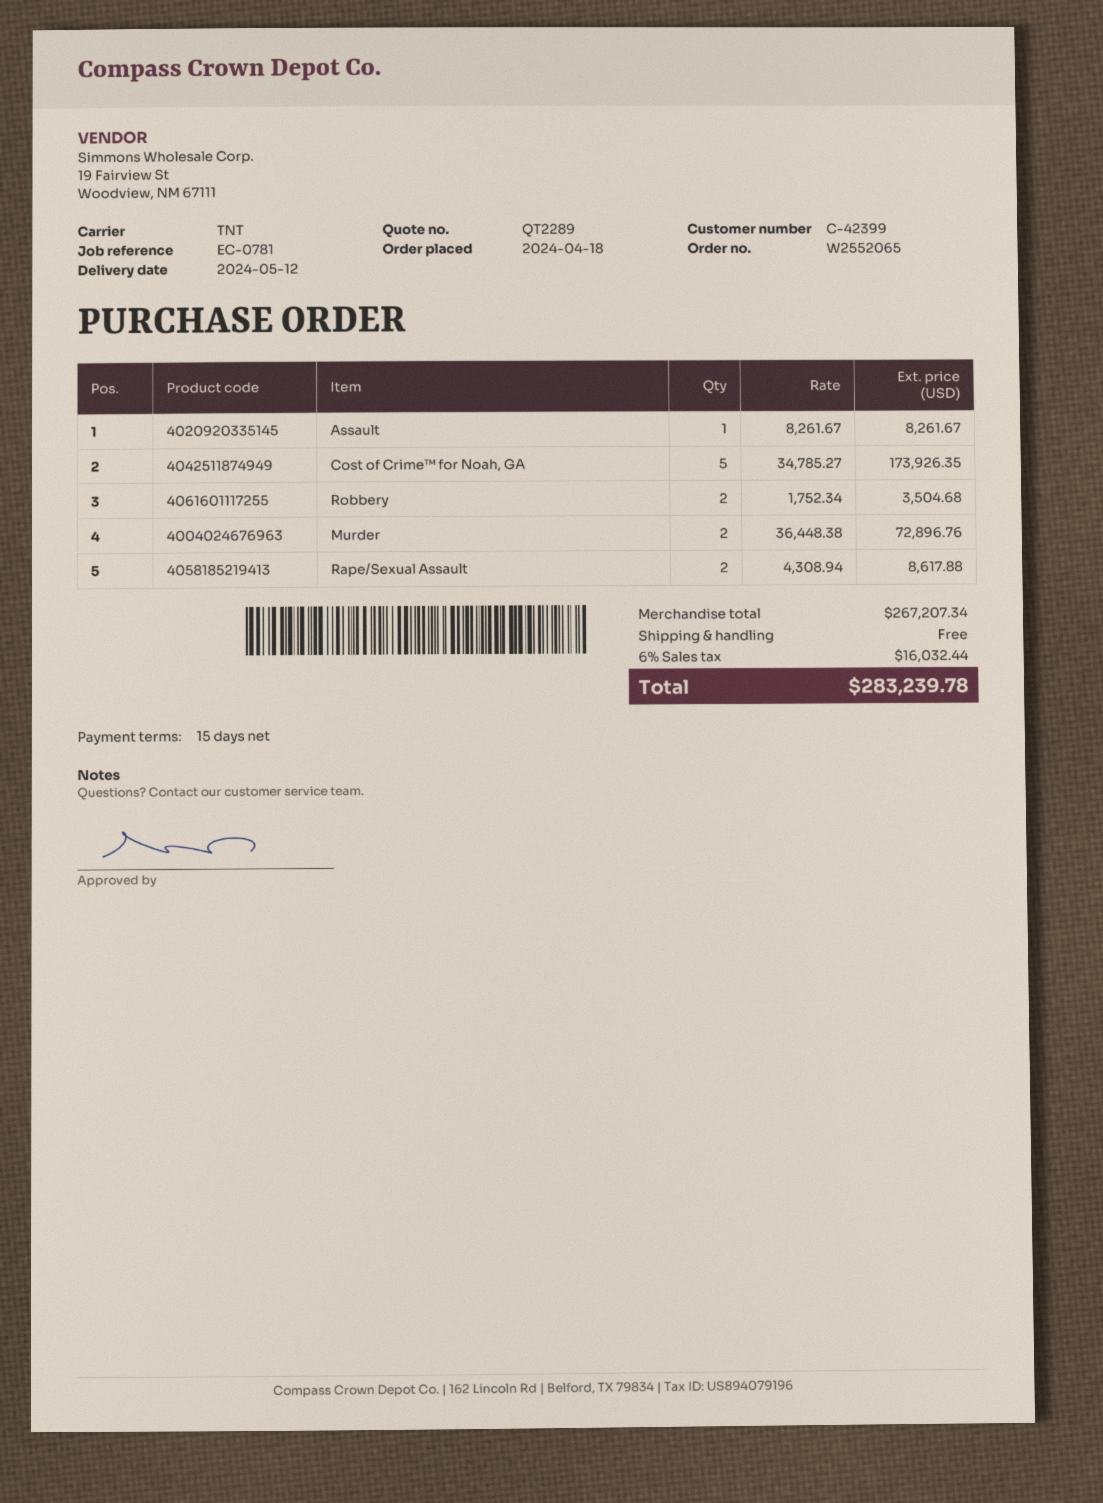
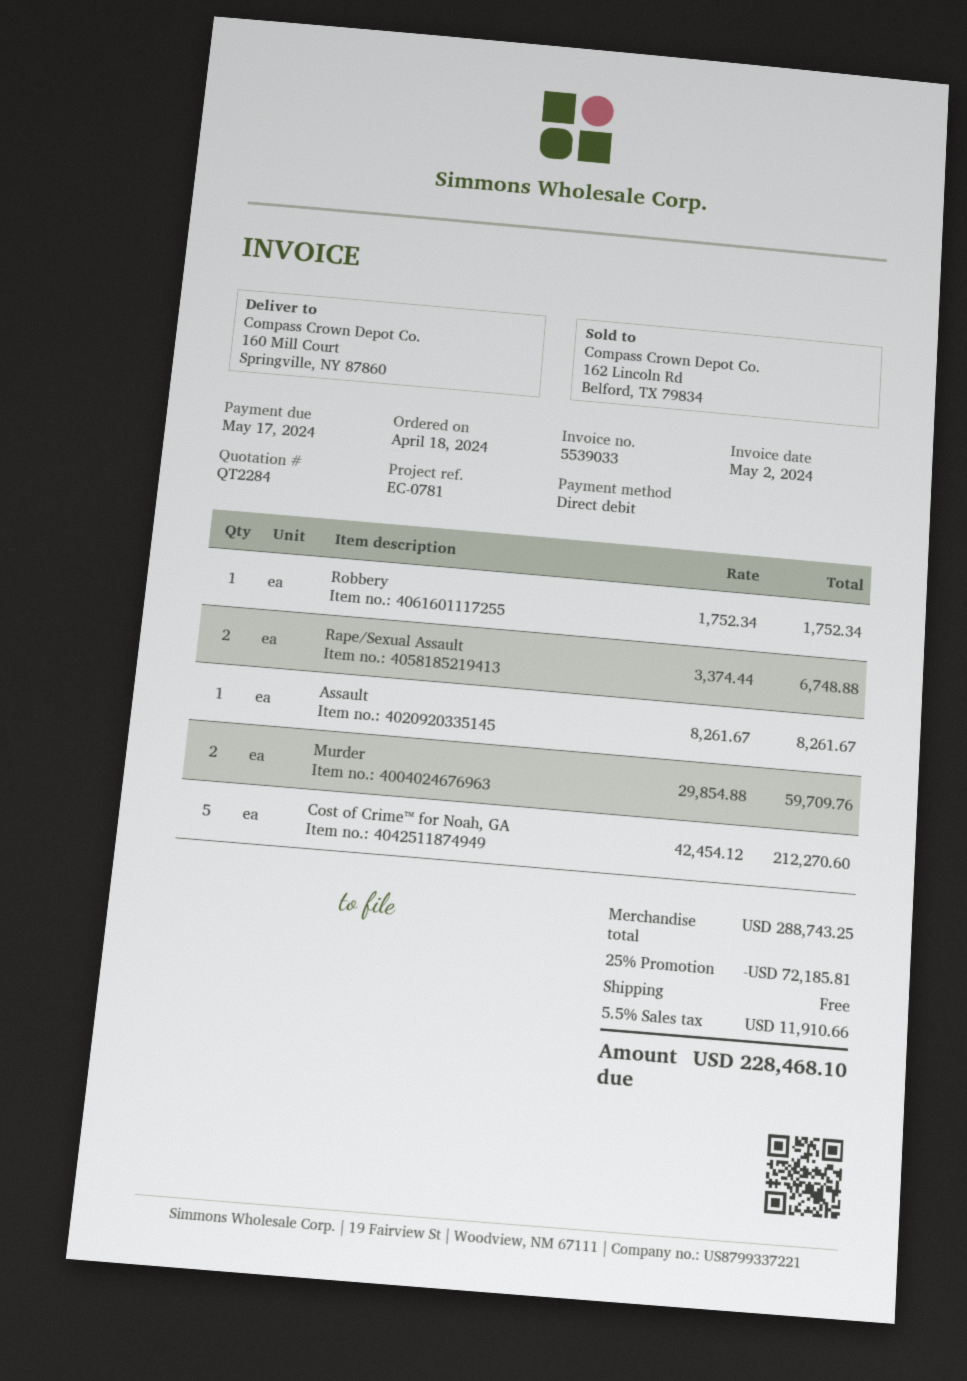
quote number: QT2289 -> QT2284
Cost of Crime™ for Noah, GA: 5 x 34785.27 = 173926.35 -> 5 x 42454.12 = 212270.60
Robbery: 2 x 1752.34 = 3504.68 -> 1 x 1752.34 = 1752.34
Murder: 2 x 36448.38 = 72896.76 -> 2 x 29854.88 = 59709.76
Rape/Sexual Assault: 2 x 4308.94 = 8617.88 -> 2 x 3374.44 = 6748.88
subtotal: 267207.34 -> 288743.25
discount: none -> 25% = 72185.81
tax: 6% = 16032.44 -> 5.5% = 11910.66
total: 283239.78 -> 228468.10

